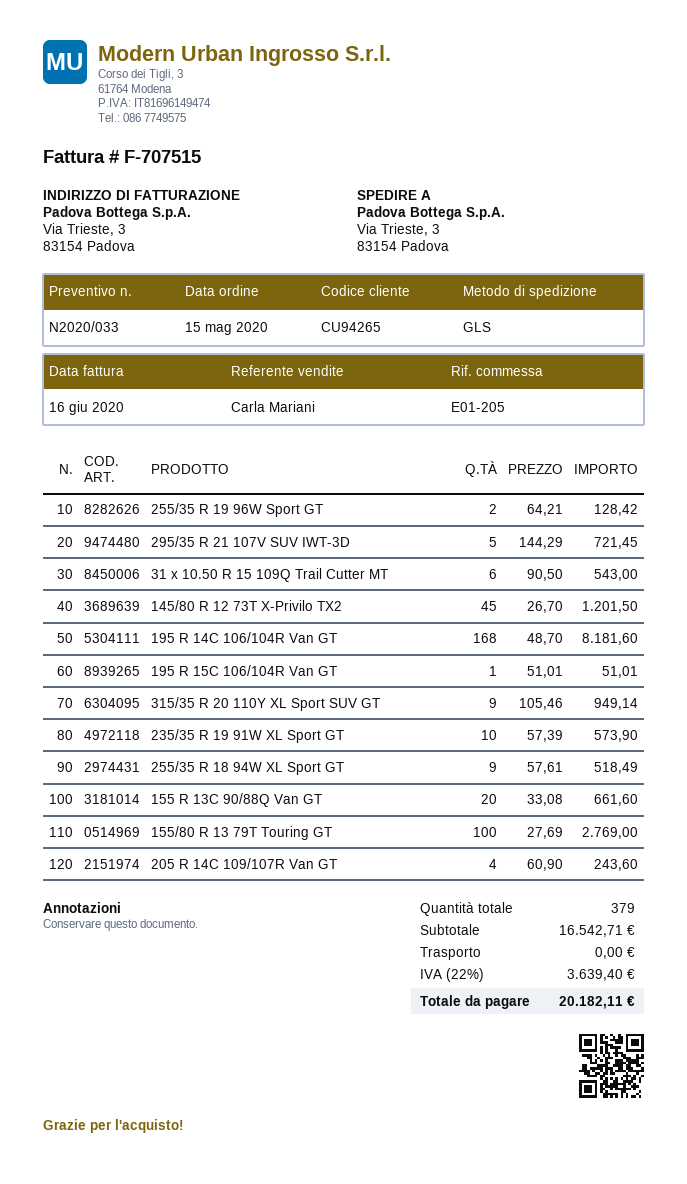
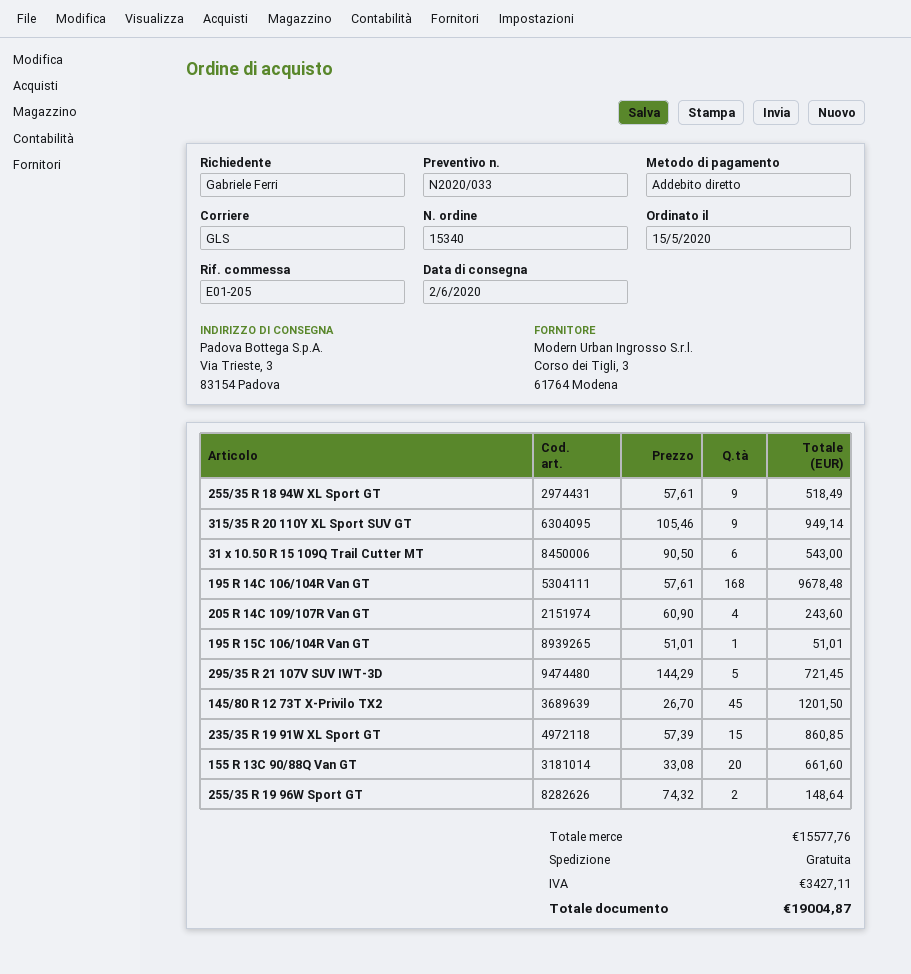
255/35 R 19 96W Sport GT: 2 x 64.21 = 128.42 -> 2 x 74.32 = 148.64
195 R 14C 106/104R Van GT: 168 x 48.70 = 8181.60 -> 168 x 57.61 = 9678.48
235/35 R 19 91W XL Sport GT: 10 x 57.39 = 573.90 -> 15 x 57.39 = 860.85
155/80 R 13 79T Touring GT: 100 x 27.69 = 2769.00 -> none
subtotal: 16542.71 -> 15577.76
tax: 3639.40 -> 3427.11
total: 20182.11 -> 19004.87

